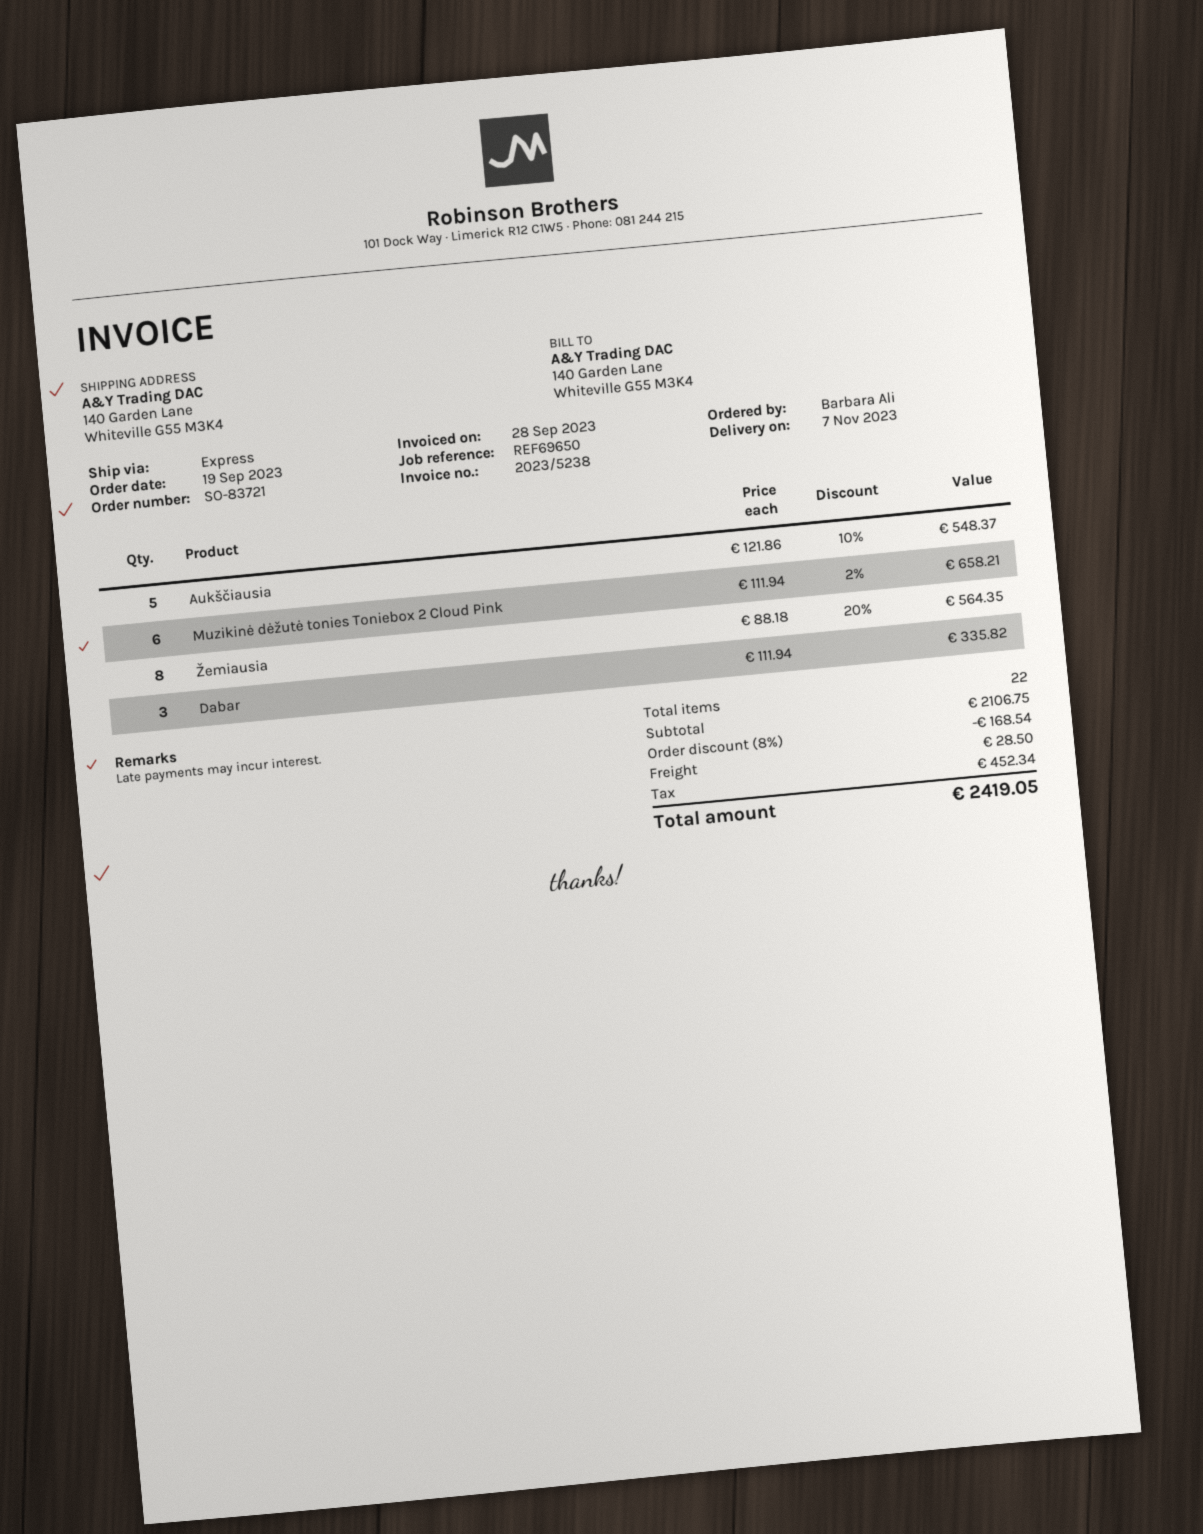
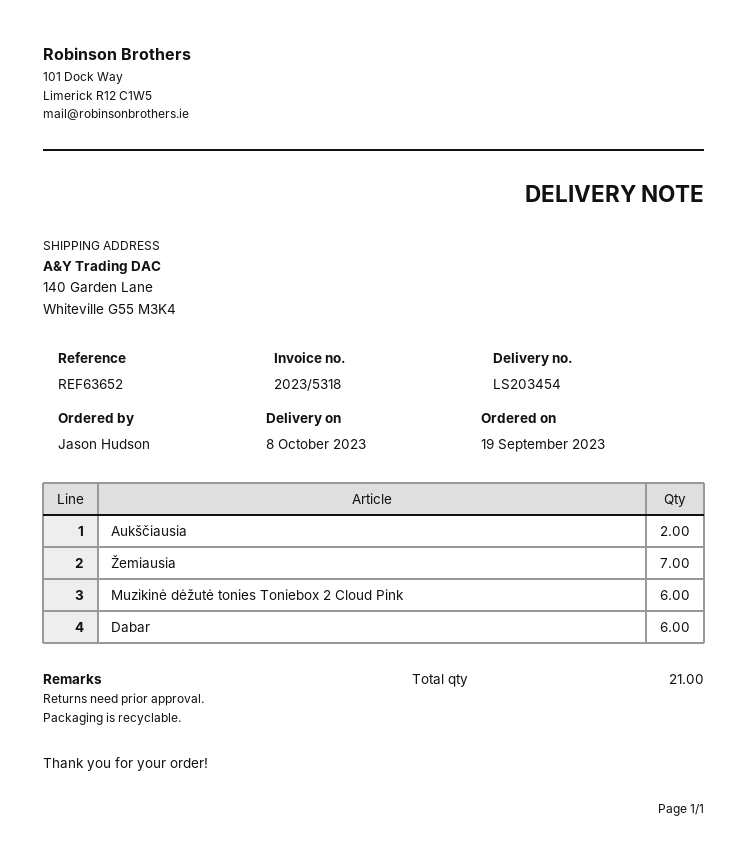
delivery date: 2023-11-07 -> 2023-10-08
invoice number: 2023/5238 -> 2023/5318
reference: REF69650 -> REF63652
ordered by: Barbara Ali -> Jason Hudson
Aukščiausia: 5 -> 2
Žemiausia: 8 -> 7
Dabar: 3 -> 6
total quantity: 22 -> 21

